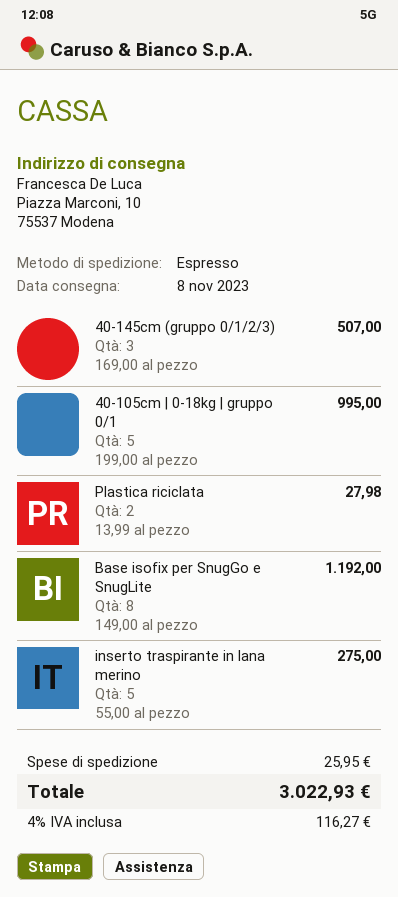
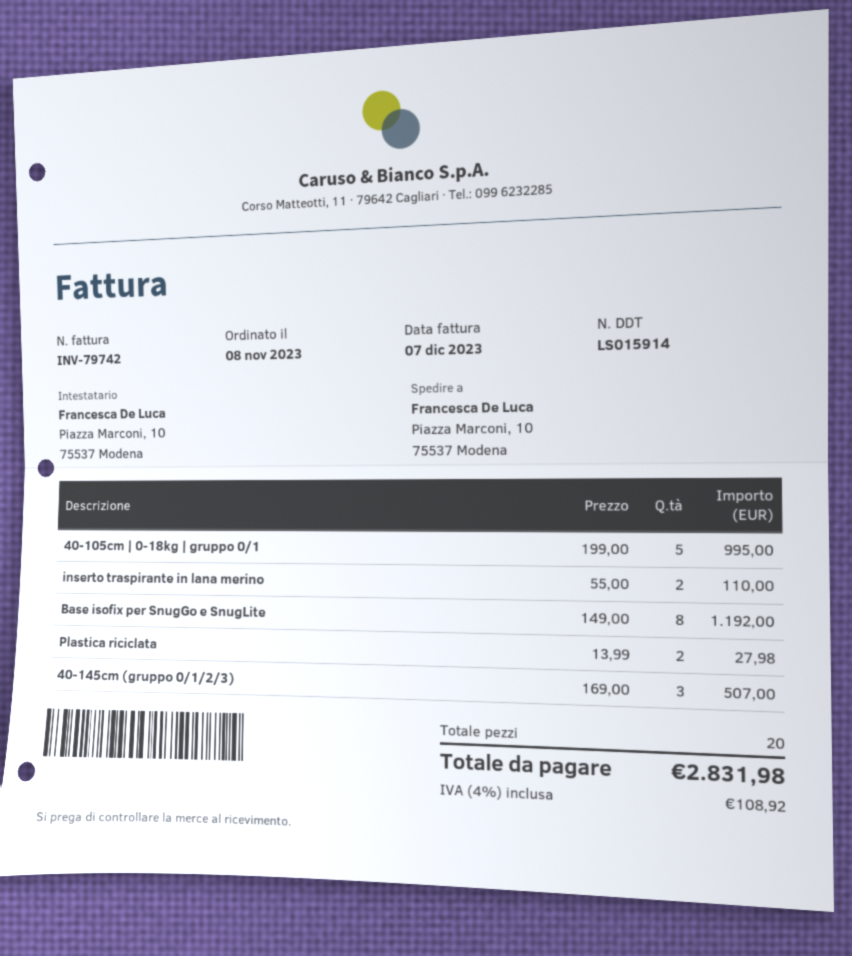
inserto traspirante in lana merino: 5 x 55.00 = 275.00 -> 2 x 55.00 = 110.00
shipping: 25.95 -> none
tax: 4% = 116.27 -> 4% = 108.92
total: 3022.93 -> 2831.98

